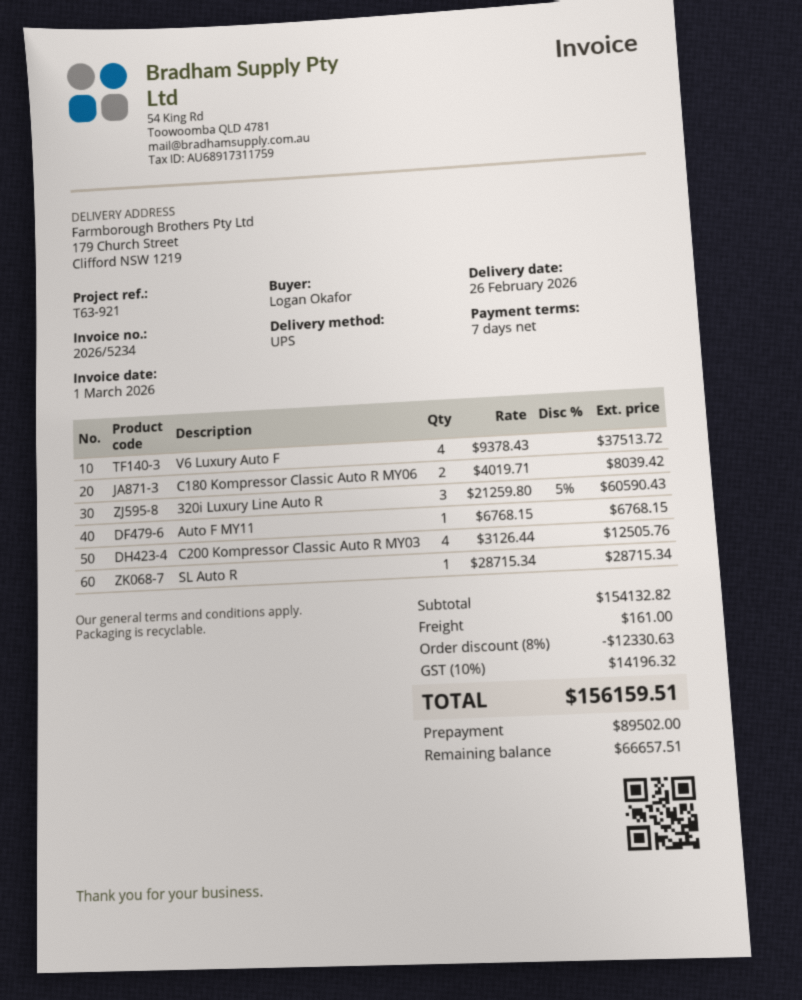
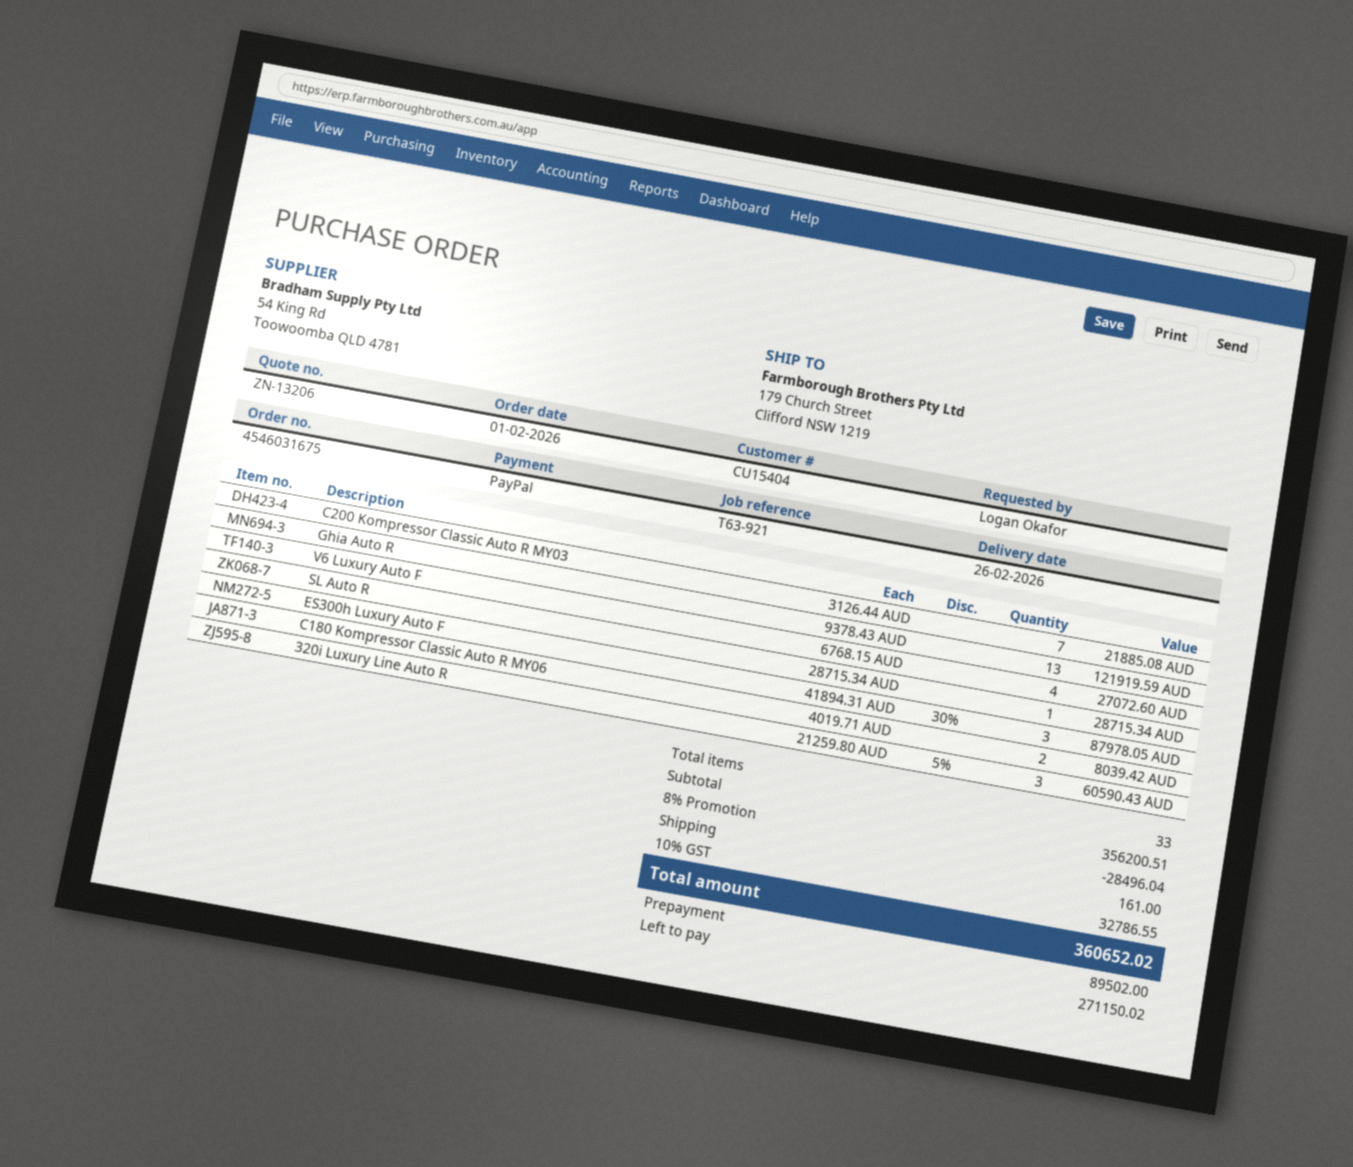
V6 Luxury Auto F: 4 x 9378.43 = 37513.72 -> 4 x 6768.15 = 27072.60
Auto F MY11: 1 x 6768.15 = 6768.15 -> none
C200 Kompressor Classic Auto R MY03: 4 x 3126.44 = 12505.76 -> 7 x 3126.44 = 21885.08
Ghia Auto R: none -> 13 x 9378.43 = 121919.59
ES300h Luxury Auto F: none -> 3 x 41894.31 - 30% = 87978.05
subtotal: 154132.82 -> 356200.51
discount: 8% = 12330.63 -> 8% = 28496.04
tax: 10% = 14196.32 -> 10% = 32786.55
total: 156159.51 -> 360652.02
balance: 66657.51 -> 271150.02

